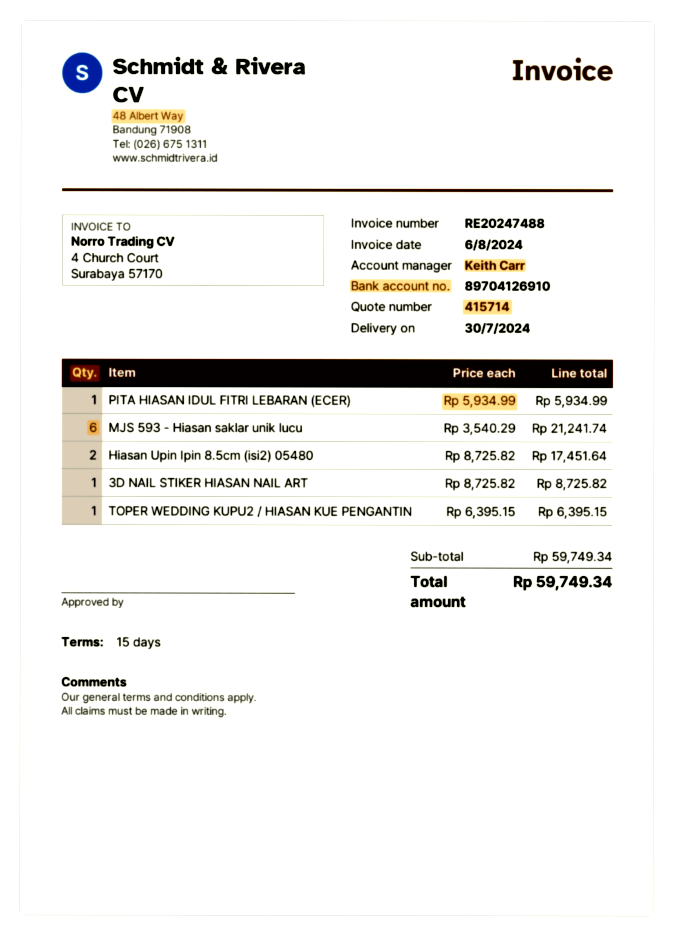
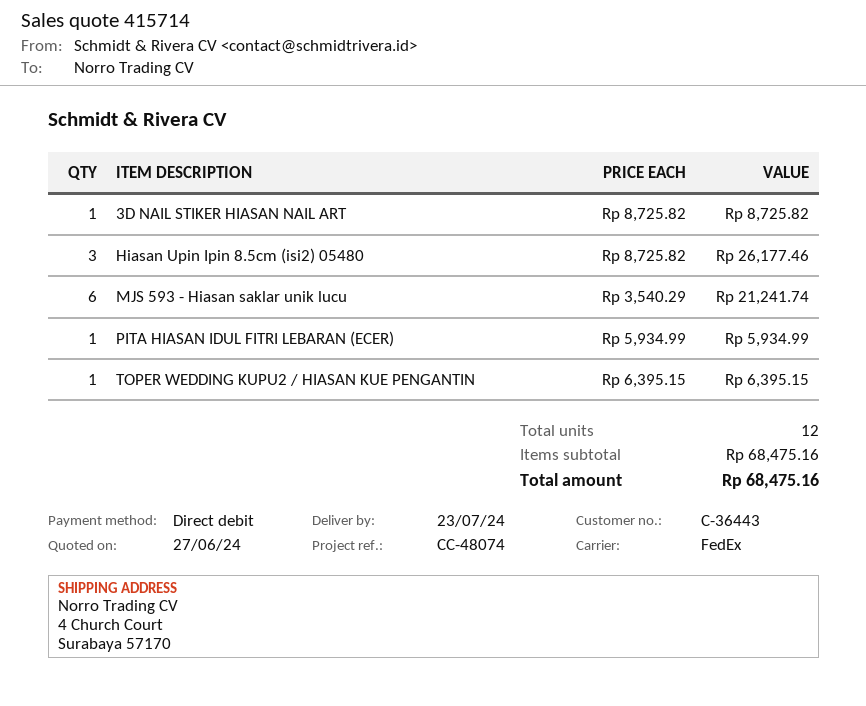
delivery date: 2024-07-30 -> 2024-07-23
Hiasan Upin Ipin 8.5cm (isi2) 05480: 2 x 8725.82 = 17451.64 -> 3 x 8725.82 = 26177.46
subtotal: 59749.34 -> 68475.16
total: 59749.34 -> 68475.16

